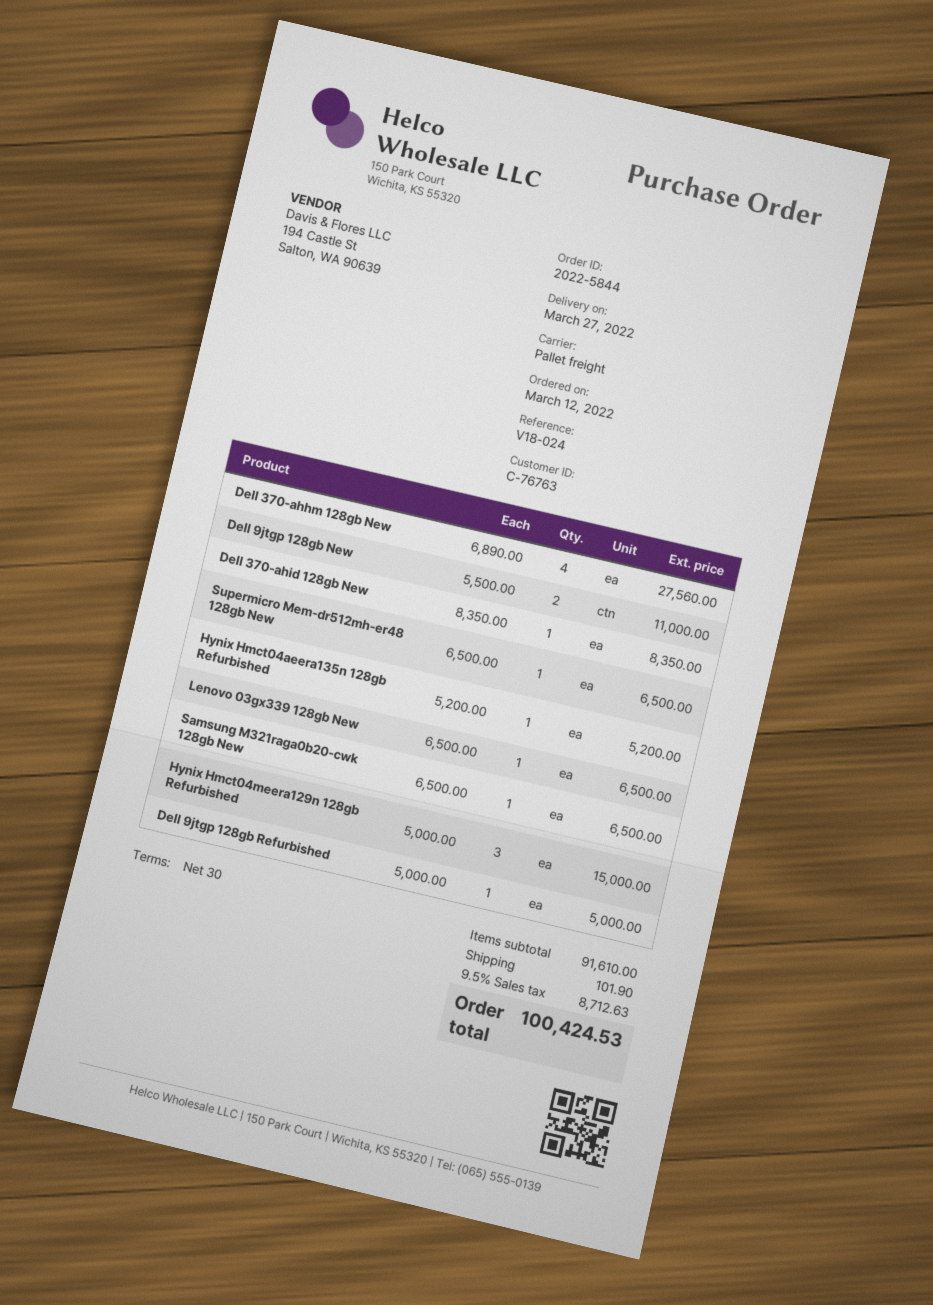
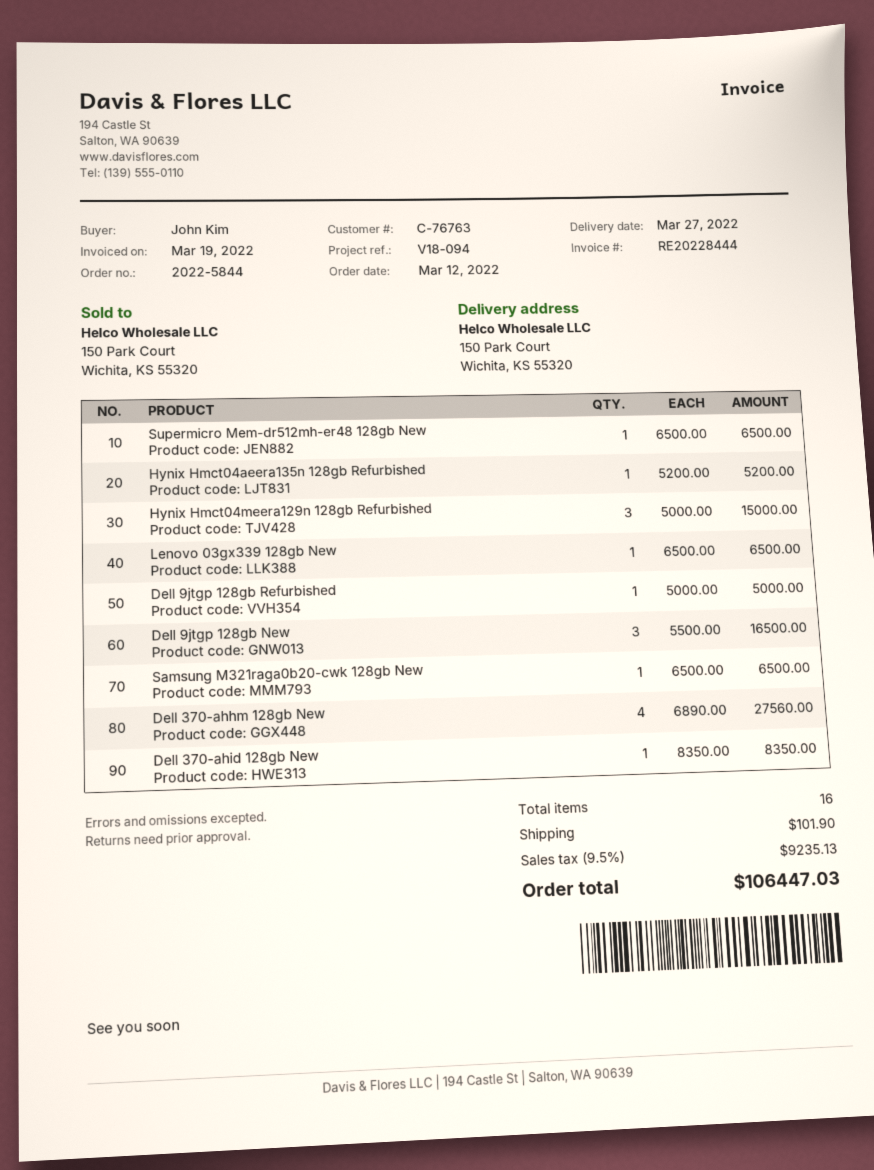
reference: V18-024 -> V18-094
Dell 9jtgp 128gb New: 2 x 5500.00 = 11000.00 -> 3 x 5500.00 = 16500.00
tax: 9.5% = 8712.63 -> 9.5% = 9235.13
total: 100424.53 -> 106447.03

